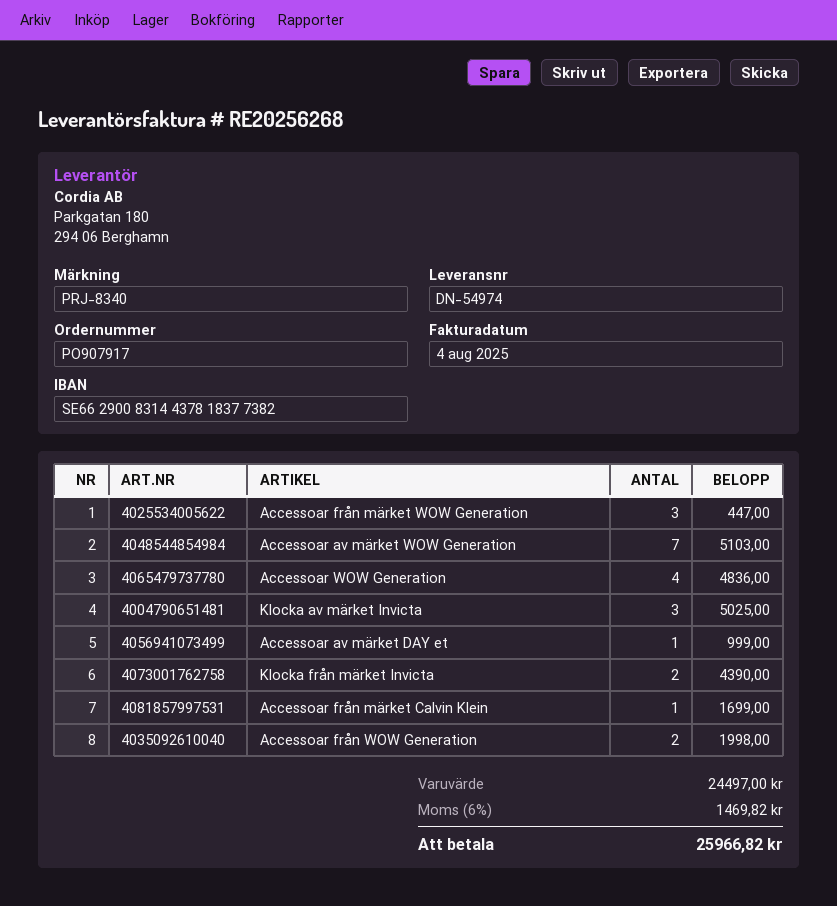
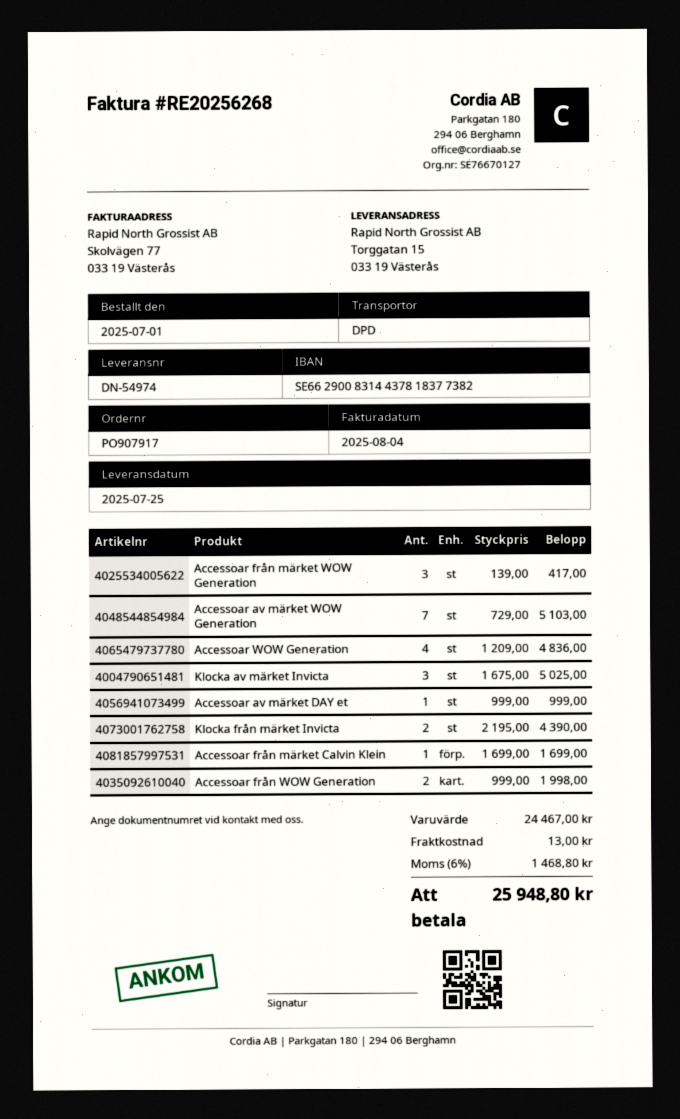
Accessoar från märket WOW Generation: 3 for 447.00 -> 3 for 417.00
subtotal: 24497.00 -> 24467.00
shipping: none -> 13.00
tax: 6% = 1469.82 -> 6% = 1468.80
total: 25966.82 -> 25948.80

